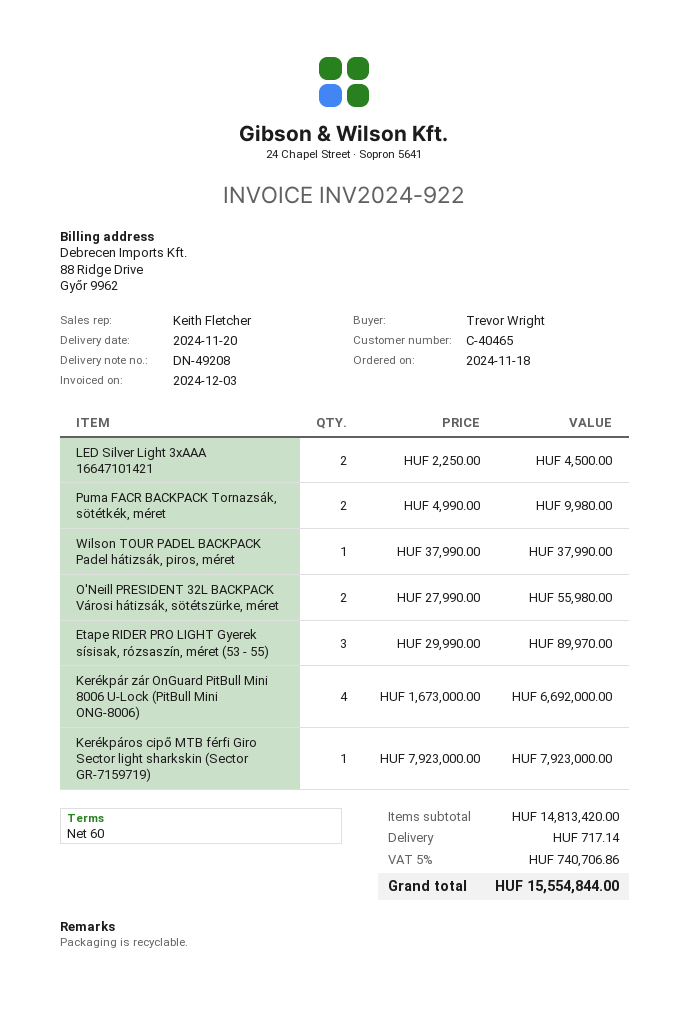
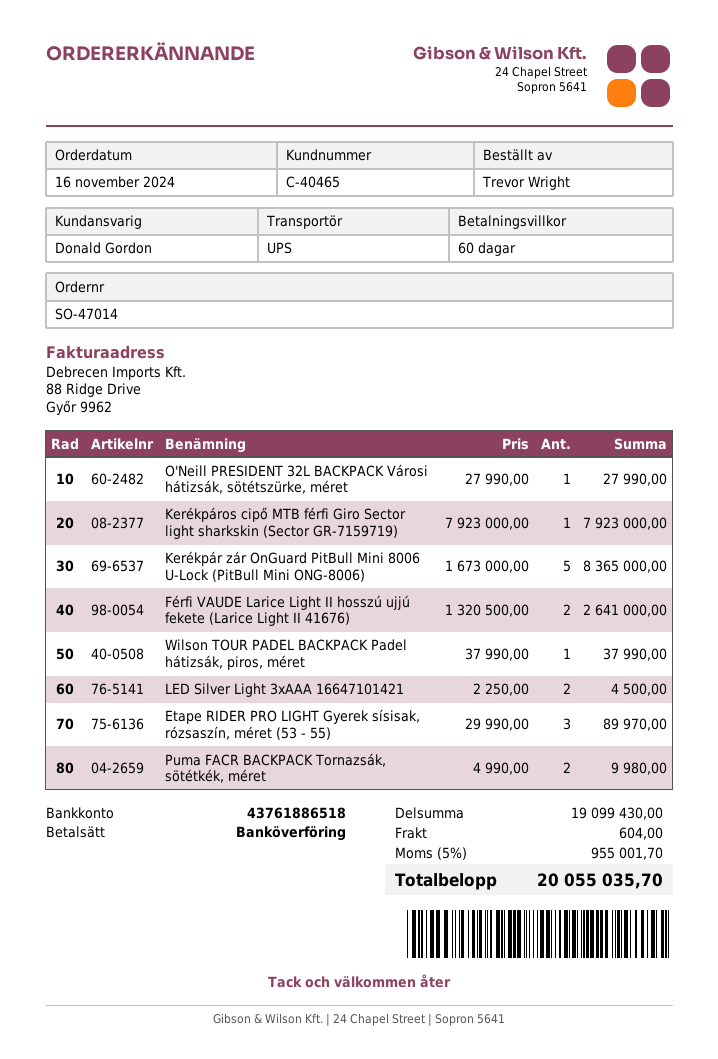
order date: 2024-11-18 -> 2024-11-16
sales rep: Keith Fletcher -> Donald Gordon
O'Neill PRESIDENT 32L BACKPACK Városi hátizsák, sötétszürke, méret: 2 x 27990.00 = 55980.00 -> 1 x 27990.00 = 27990.00
Kerékpár zár OnGuard PitBull Mini 8006 U-Lock (PitBull Mini ONG-8006): 4 x 1673000.00 = 6692000.00 -> 5 x 1673000.00 = 8365000.00
Férfi VAUDE Larice Light II hosszú ujjú fekete (Larice Light II 41676): none -> 2 x 1320500.00 = 2641000.00
subtotal: 14813420.00 -> 19099430.00
shipping: 717.14 -> 604.00
tax: 5% = 740706.86 -> 5% = 955001.70
total: 15554844.00 -> 20055035.70

